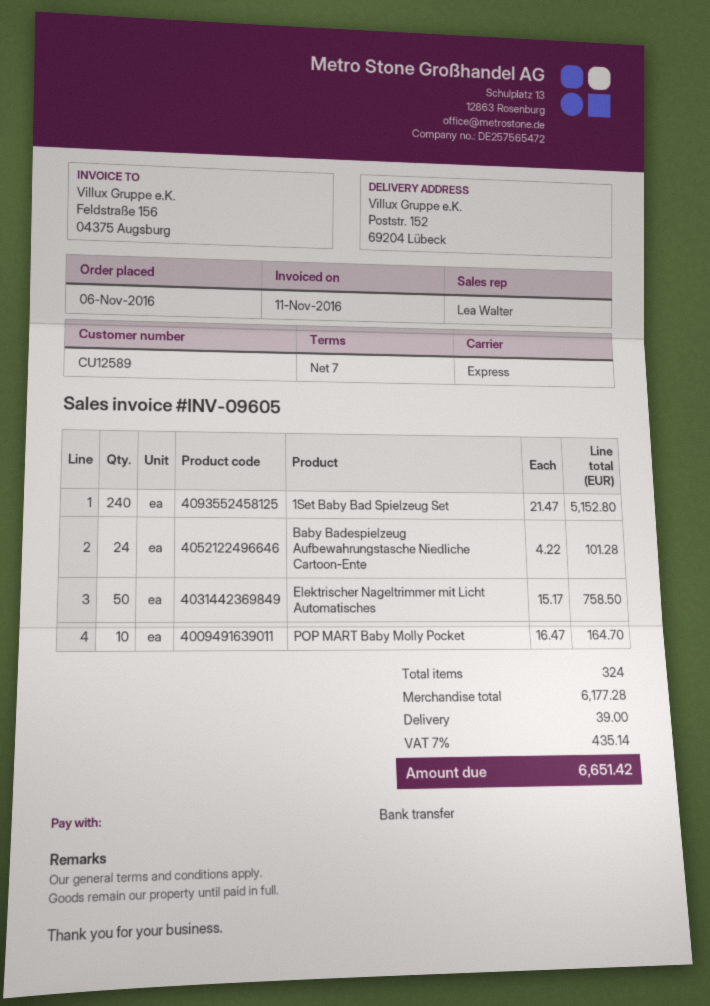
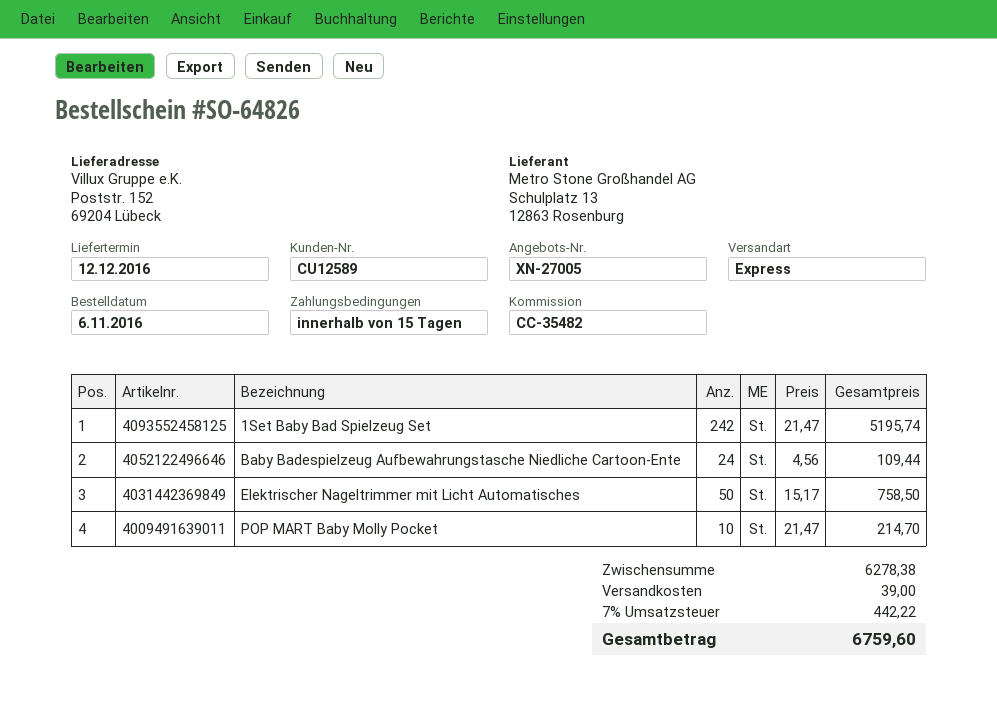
payment terms: 7 days -> 15 days
1Set Baby Bad Spielzeug Set: 240 x 21.47 = 5152.80 -> 242 x 21.47 = 5195.74
Baby Badespielzeug Aufbewahrungstasche Niedliche Cartoon-Ente: 24 x 4.22 = 101.28 -> 24 x 4.56 = 109.44
POP MART Baby Molly Pocket: 10 x 16.47 = 164.70 -> 10 x 21.47 = 214.70
subtotal: 6177.28 -> 6278.38
tax: 7% = 435.14 -> 7% = 442.22
total: 6651.42 -> 6759.60

